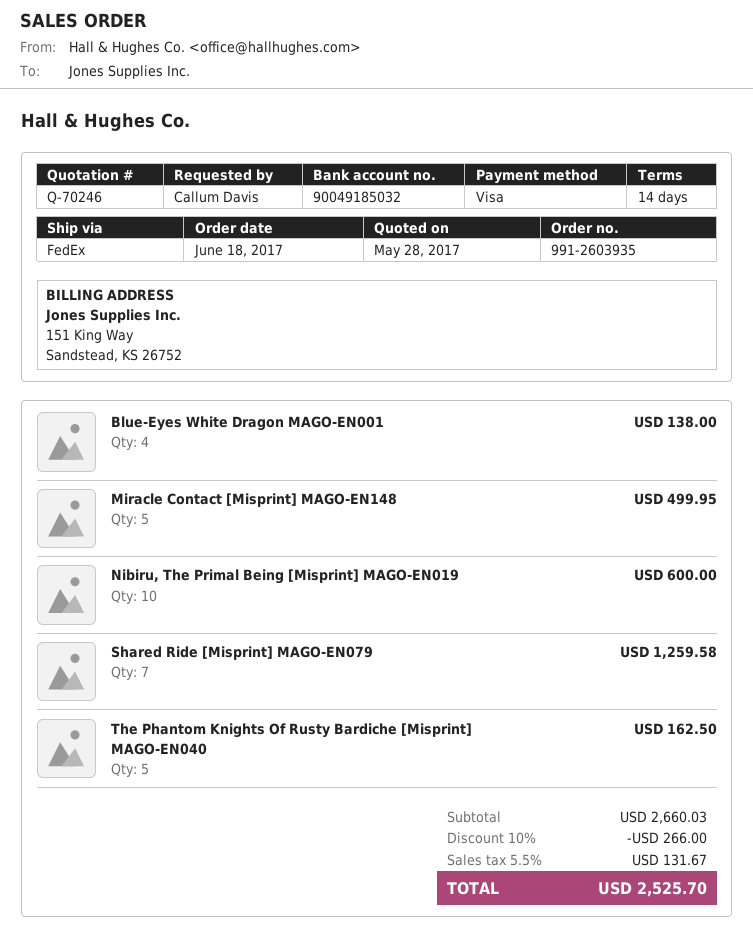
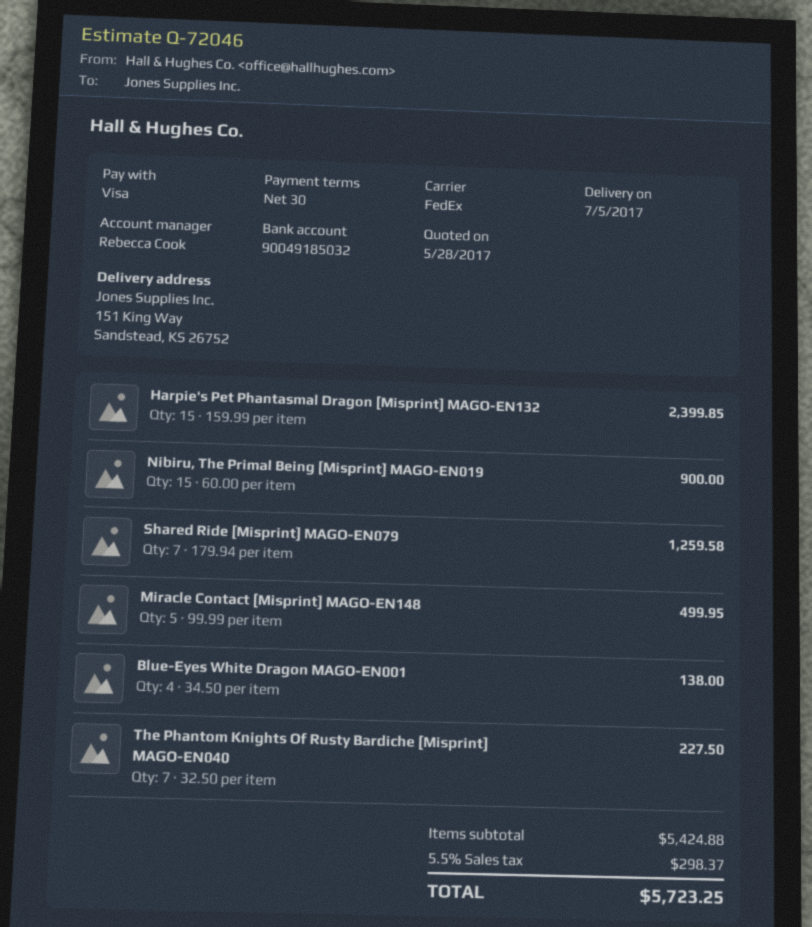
quote number: Q-70246 -> Q-72046
payment terms: 14 days -> 30 days
Nibiru, The Primal Being [Misprint] MAGO-EN019: 10 for 600.00 -> 15 for 900.00
The Phantom Knights Of Rusty Bardiche [Misprint] MAGO-EN040: 5 for 162.50 -> 7 for 227.50
Harpie's Pet Phantasmal Dragon [Misprint] MAGO-EN132: none -> 15 for 2399.85
subtotal: 2660.03 -> 5424.88
discount: 10% = 266.00 -> none
tax: 5.5% = 131.67 -> 5.5% = 298.37
total: 2525.70 -> 5723.25

